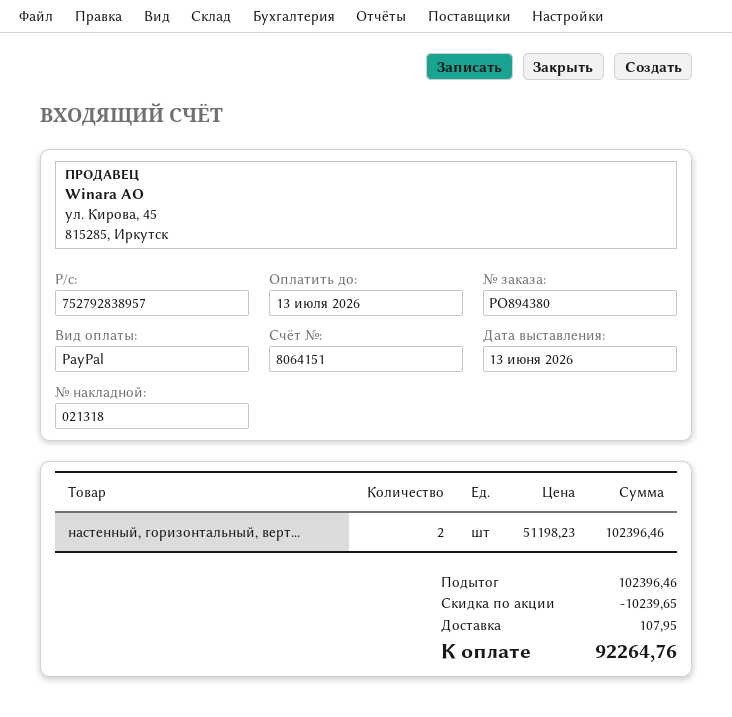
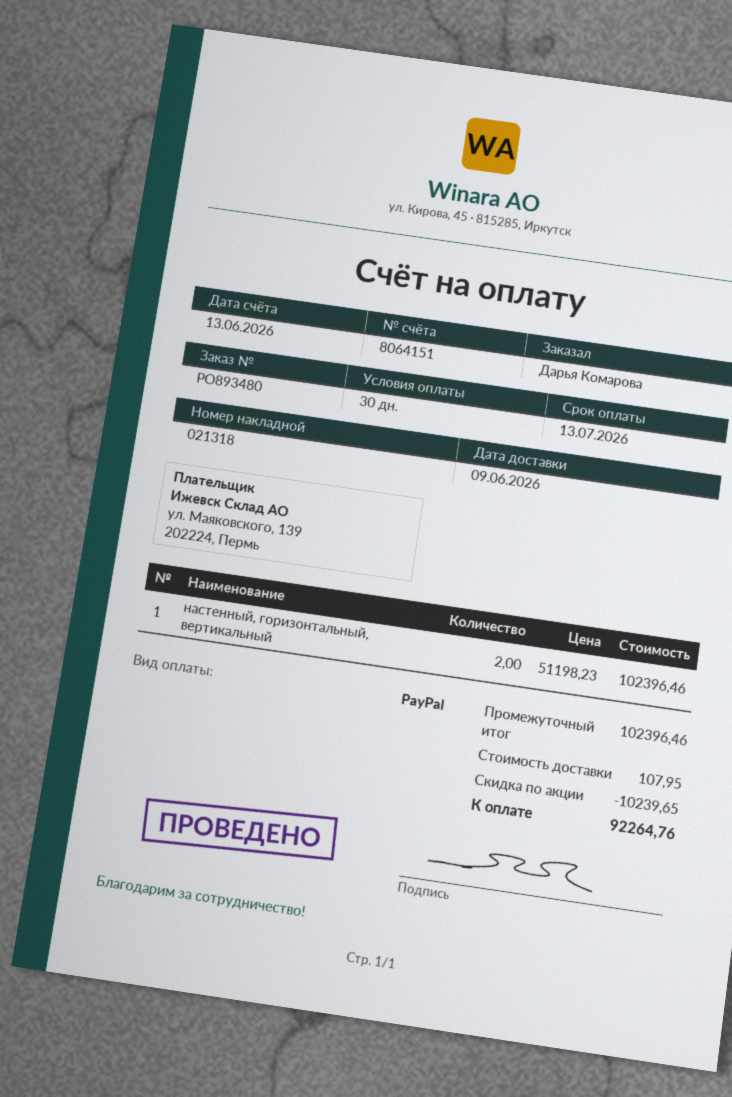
order number: PO894380 -> PO893480

